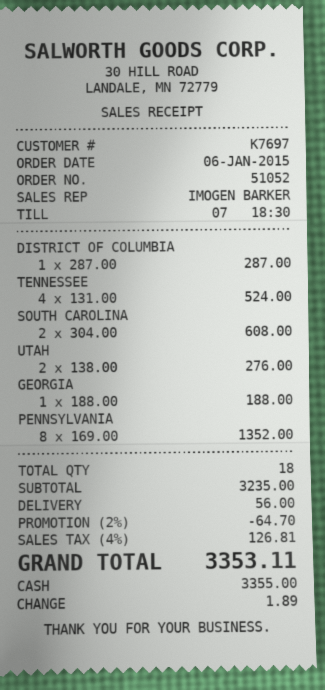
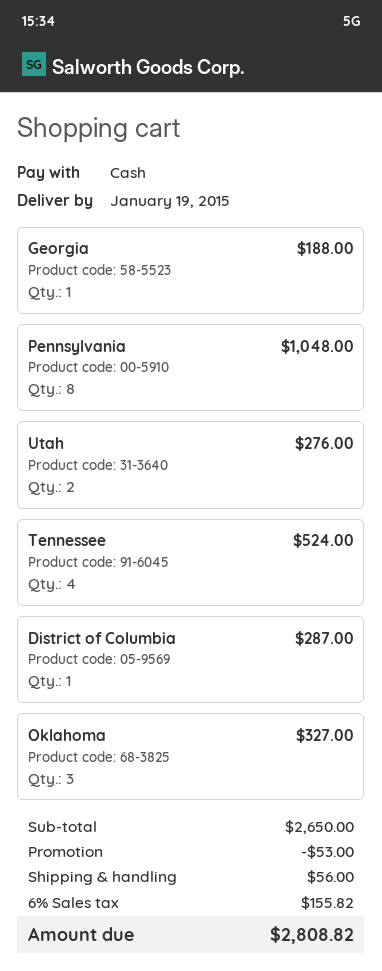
SOUTH CAROLINA: 2 for 608.00 -> none
PENNSYLVANIA: 8 for 1352.00 -> 8 for 1048.00
Oklahoma: none -> 3 for 327.00
subtotal: 3235.00 -> 2650.00
discount: 64.70 -> 53.00
tax: 4% = 126.81 -> 6% = 155.82
total: 3353.11 -> 2808.82

